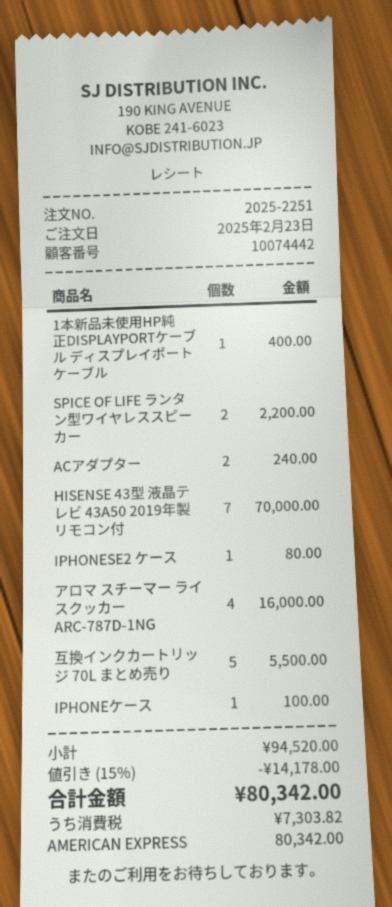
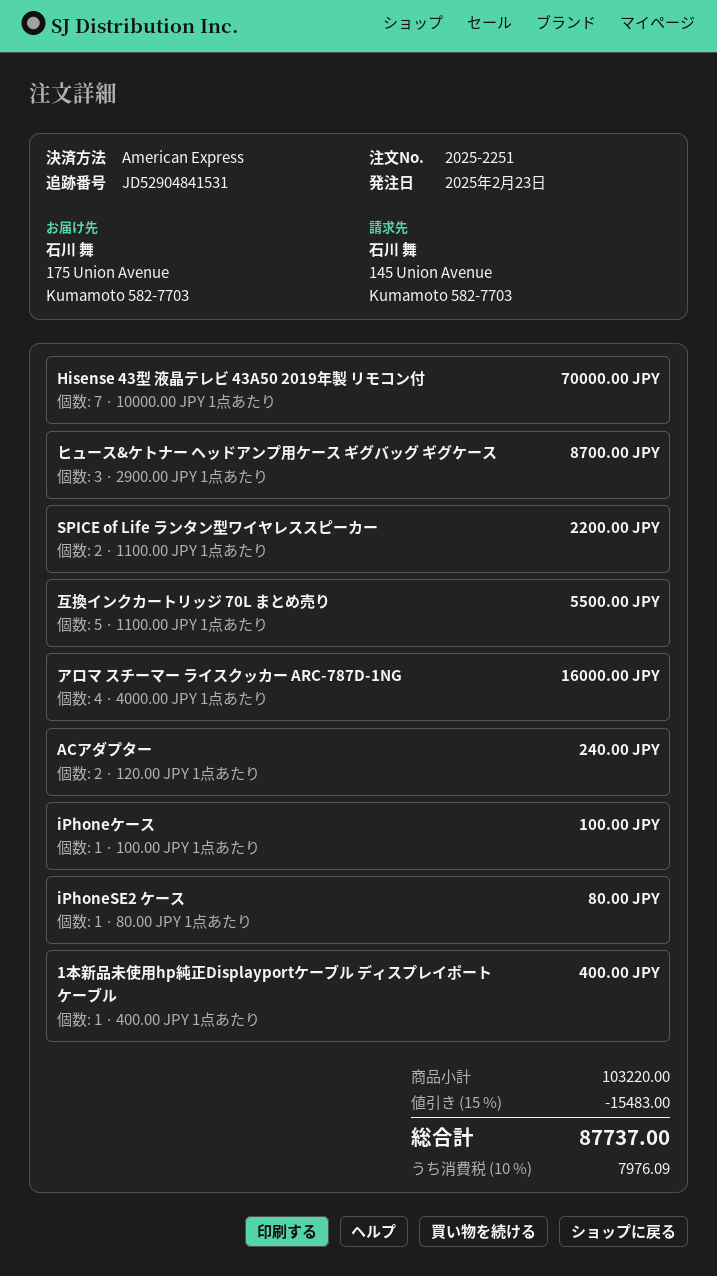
ヒュース&ケトナー ヘッドアンプ用ケース ギグバッグ ギグケース: none -> 3 for 8700.00
subtotal: 94520.00 -> 103220.00
discount: 15% = 14178.00 -> 15% = 15483.00
tax: 7303.82 -> 7976.09
total: 80342.00 -> 87737.00

